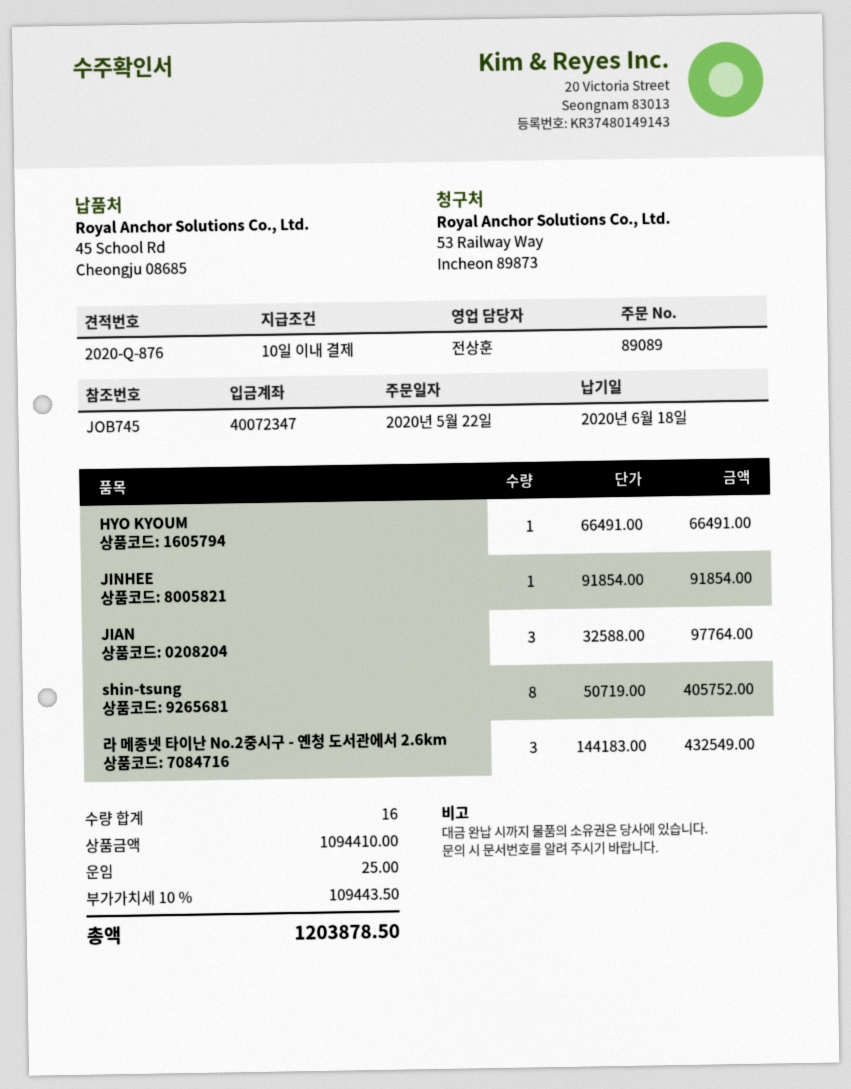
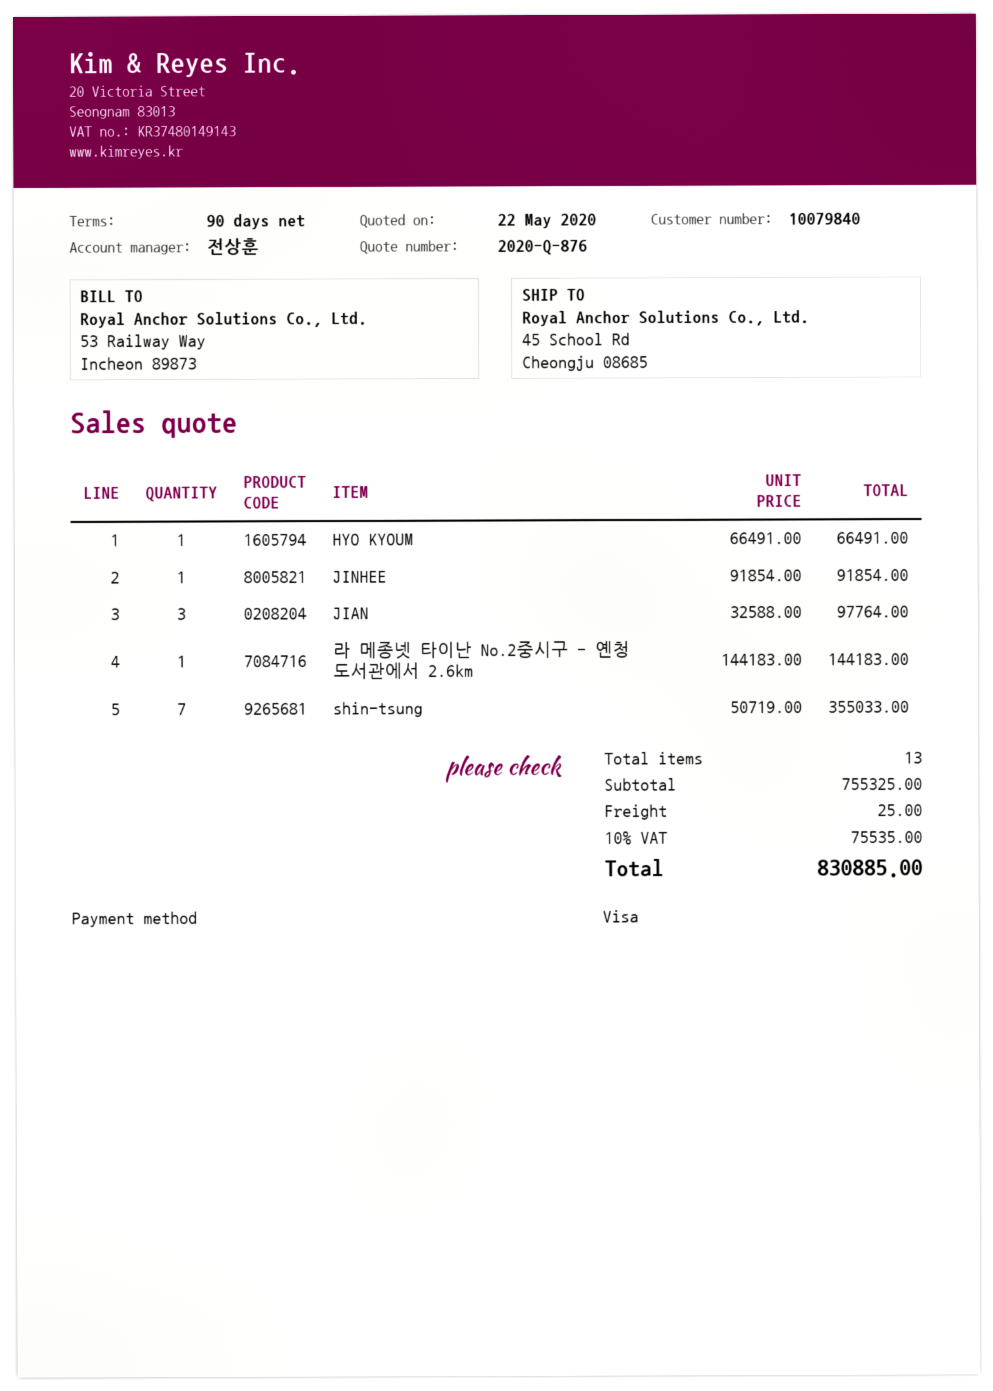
payment terms: 10 days -> 90 days
shin-tsung: 8 x 50719.00 = 405752.00 -> 7 x 50719.00 = 355033.00
라 메종넷 타이난 No.2중시구 - 옌청 도서관에서 2.6km: 3 x 144183.00 = 432549.00 -> 1 x 144183.00 = 144183.00
total quantity: 16 -> 13
subtotal: 1094410.00 -> 755325.00
tax: 10% = 109443.50 -> 10% = 75535.00
total: 1203878.50 -> 830885.00

